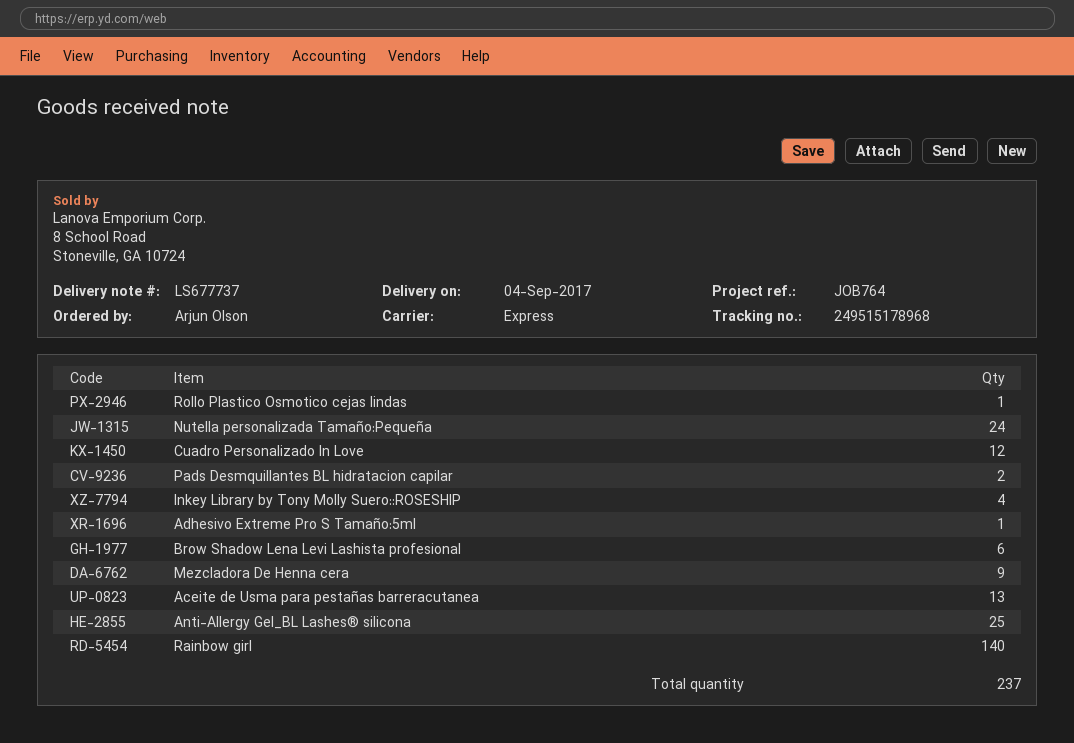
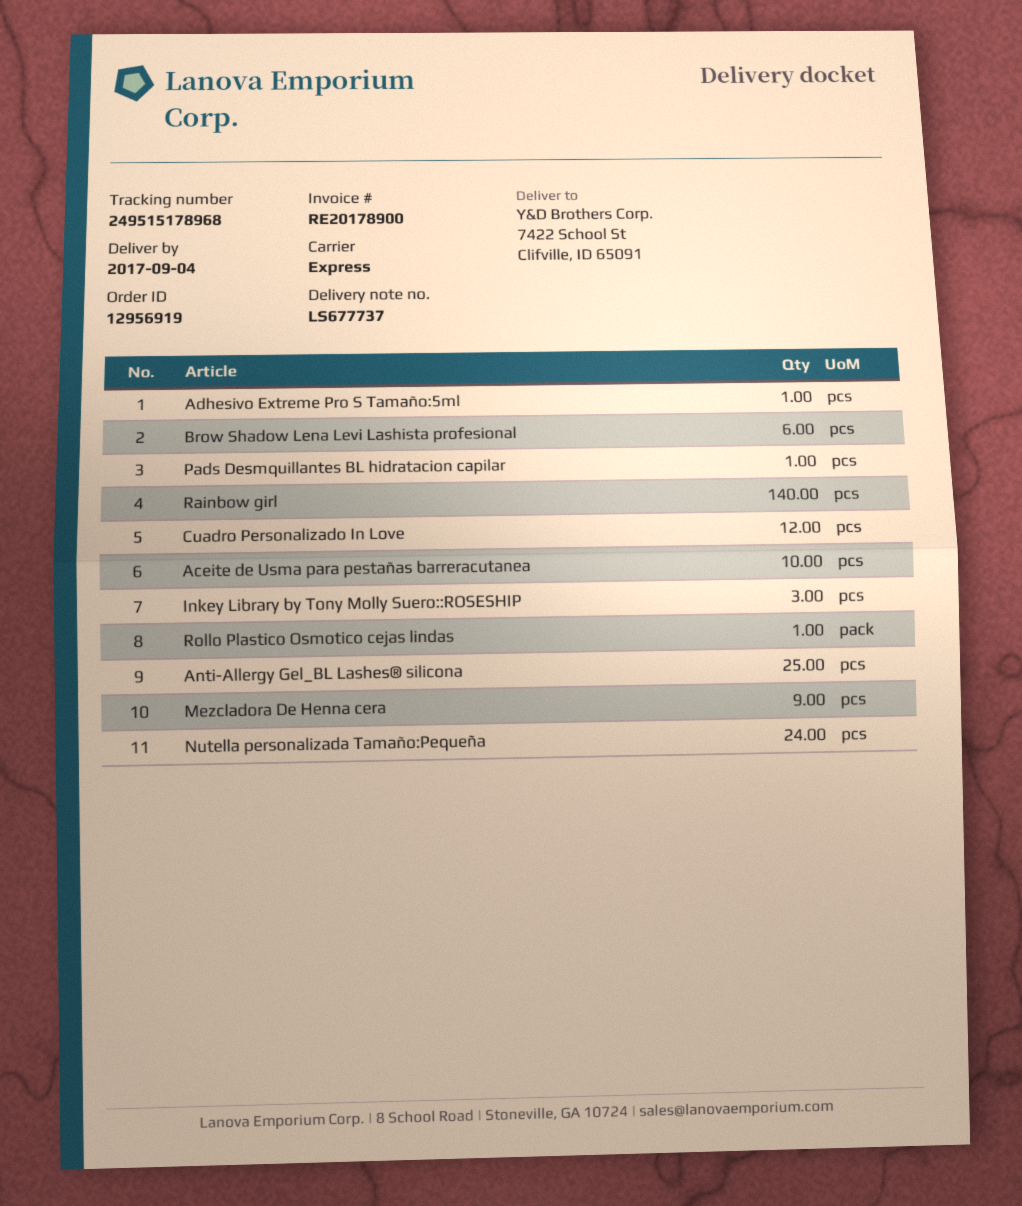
Pads Desmquillantes BL hidratacion capilar: 2 -> 1
Inkey Library by Tony Molly Suero::ROSESHIP: 4 -> 3
Aceite de Usma para pestañas barreracutanea: 13 -> 10

